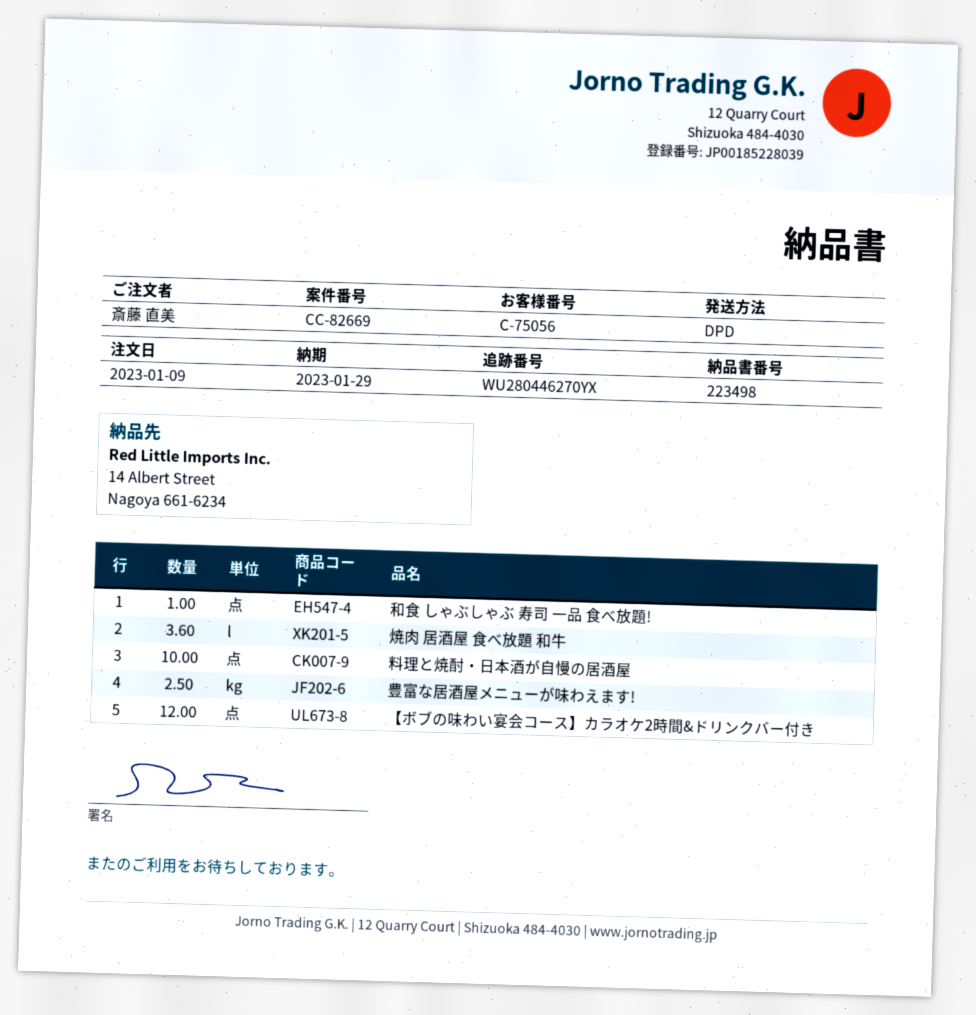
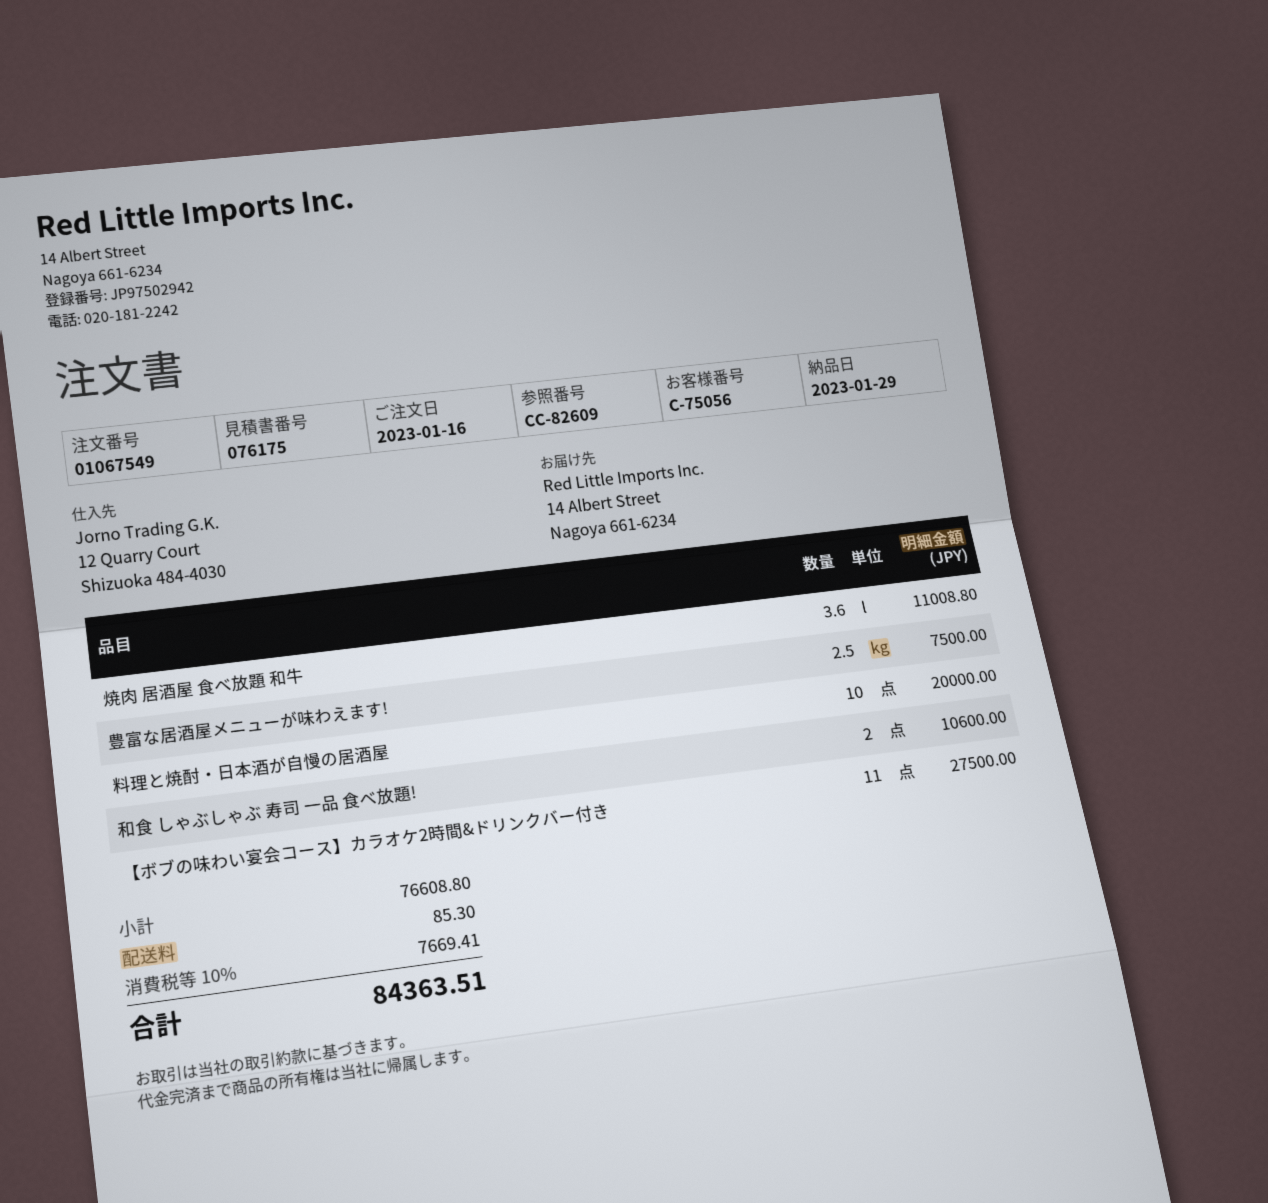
order date: 2023-01-09 -> 2023-01-16
reference: CC-82669 -> CC-82609
和食 しゃぶしゃぶ 寿司 一品 食べ放題!: 1 -> 2
【ボブの味わい宴会コース】カラオケ2時間&ドリンクバー付き: 12 -> 11

